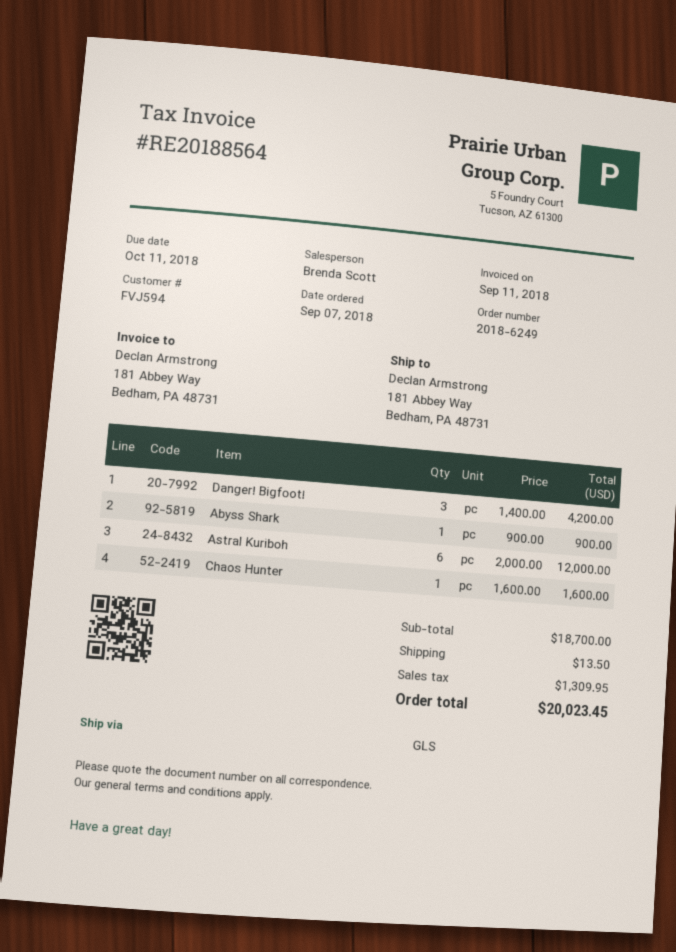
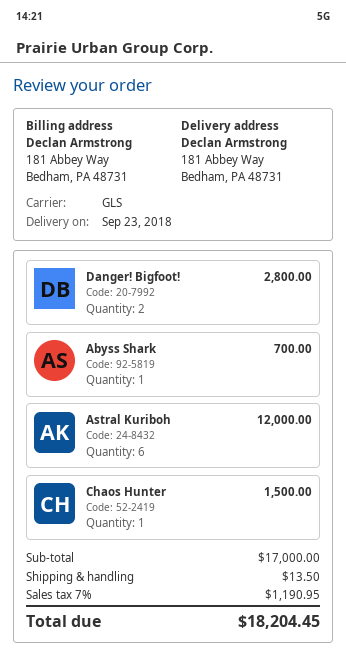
Danger! Bigfoot!: 3 for 4200.00 -> 2 for 2800.00
Abyss Shark: 1 for 900.00 -> 1 for 700.00
Chaos Hunter: 1 for 1600.00 -> 1 for 1500.00
subtotal: 18700.00 -> 17000.00
tax: 1309.95 -> 1190.95
total: 20023.45 -> 18204.45

